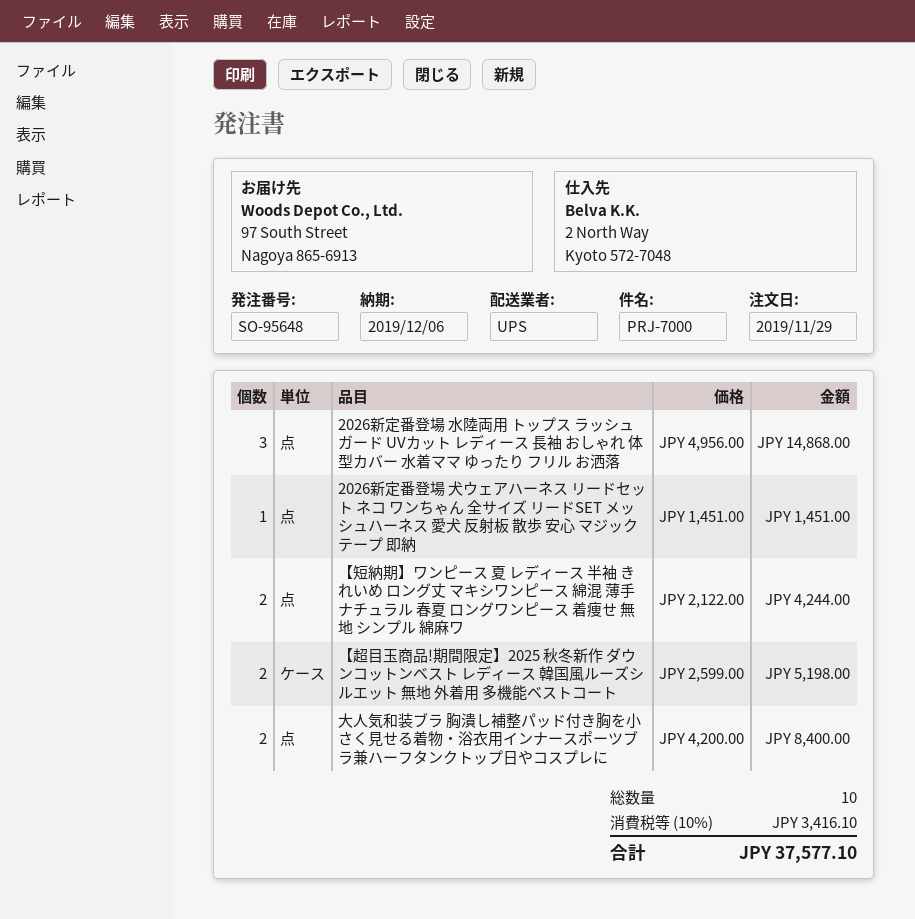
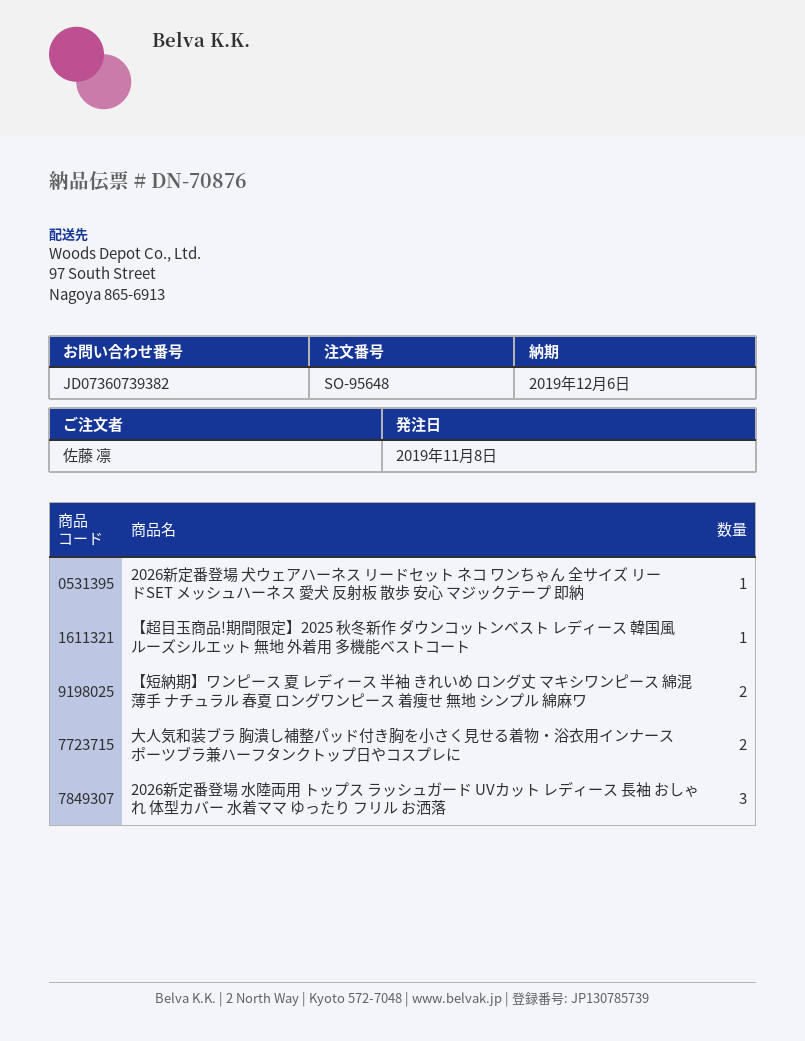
order date: 2019-11-29 -> 2019-11-08
【超目玉商品!期間限定】2025 秋冬新作 ダウンコットンベスト レディース 韓国風ルーズシルエット 無地 外着用 多機能ベストコート: 2 -> 1

